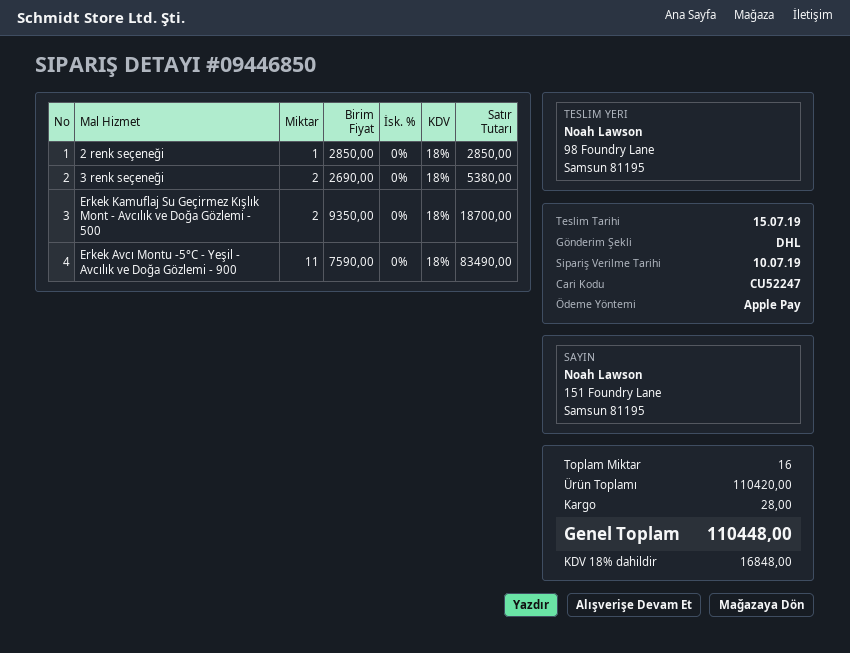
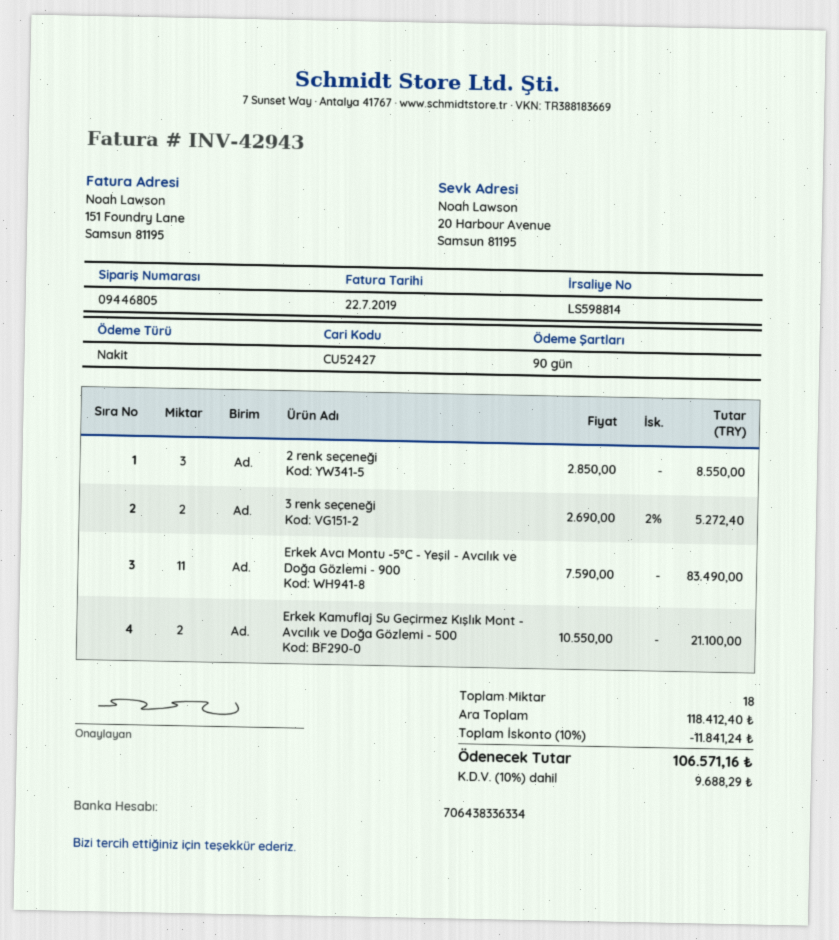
order number: 09446850 -> 09446805
customer number: CU52247 -> CU52427
payment method: Apple Pay -> cash
ship to: 98 Foundry Lane, Samsun 81195 -> 20 Harbour Avenue, Samsun 81195
2 renk seçeneği: 1 x 2850.00 = 2850.00 -> 3 x 2850.00 = 8550.00
3 renk seçeneği: 2 x 2690.00 = 5380.00 -> 2 x 2690.00 - 2% = 5272.40
Erkek Kamuflaj Su Geçirmez Kışlık Mont - Avcılık ve Doğa Gözlemi - 500: 2 x 9350.00 = 18700.00 -> 2 x 10550.00 = 21100.00
total quantity: 16 -> 18
subtotal: 110420.00 -> 118412.40
discount: none -> 10% = 11841.24
shipping: 28.00 -> none
tax: 18% = 16848.00 -> 10% = 9688.29
total: 110448.00 -> 106571.16

